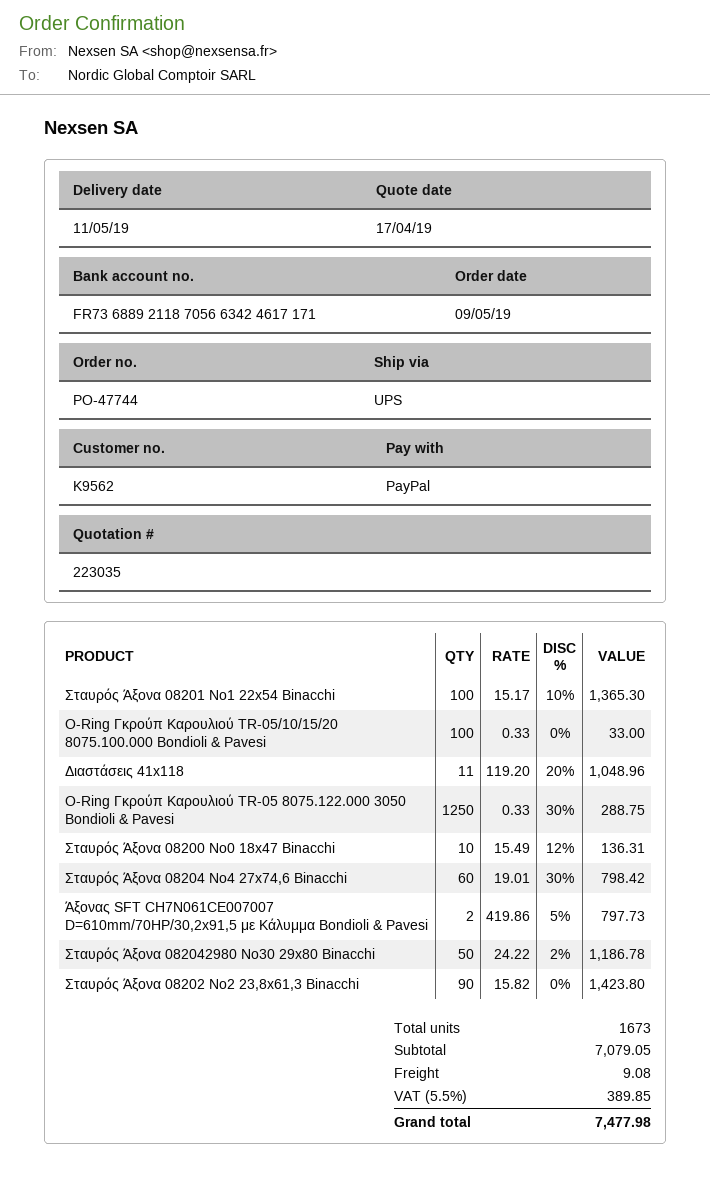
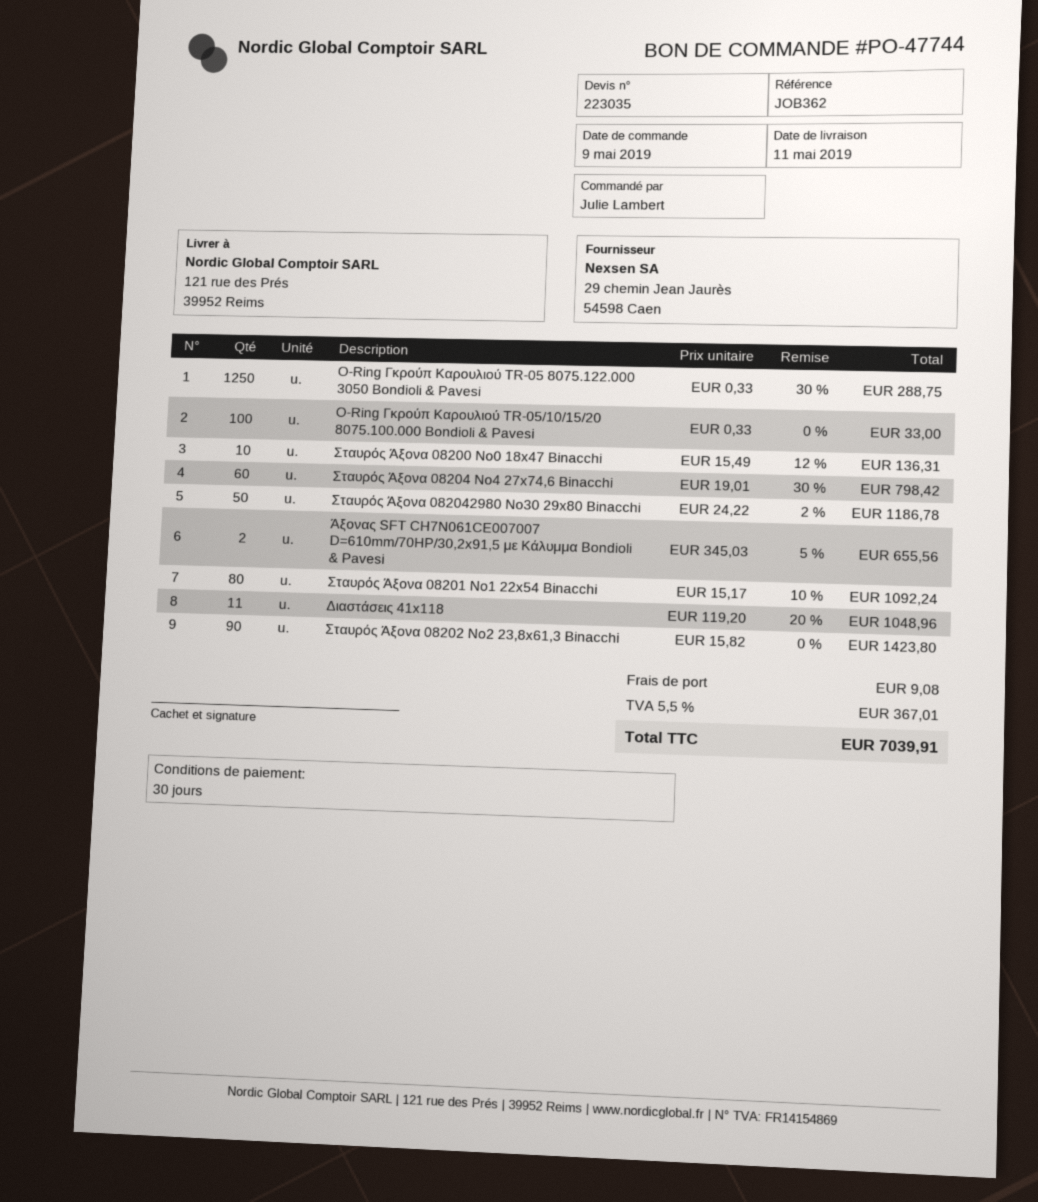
Σταυρός Άξονα 08201 Νο1 22x54 Binacchi: 100 x 15.17 - 10% = 1365.30 -> 80 x 15.17 - 10% = 1092.24
Άξονας SFT CH7N061CE007007 D=610mm/70HP/30,2x91,5 με Κάλυμμα Bondioli & Pavesi: 2 x 419.86 - 5% = 797.73 -> 2 x 345.03 - 5% = 655.56
tax: 5.5% = 389.85 -> 5.5% = 367.01
total: 7477.98 -> 7039.91

